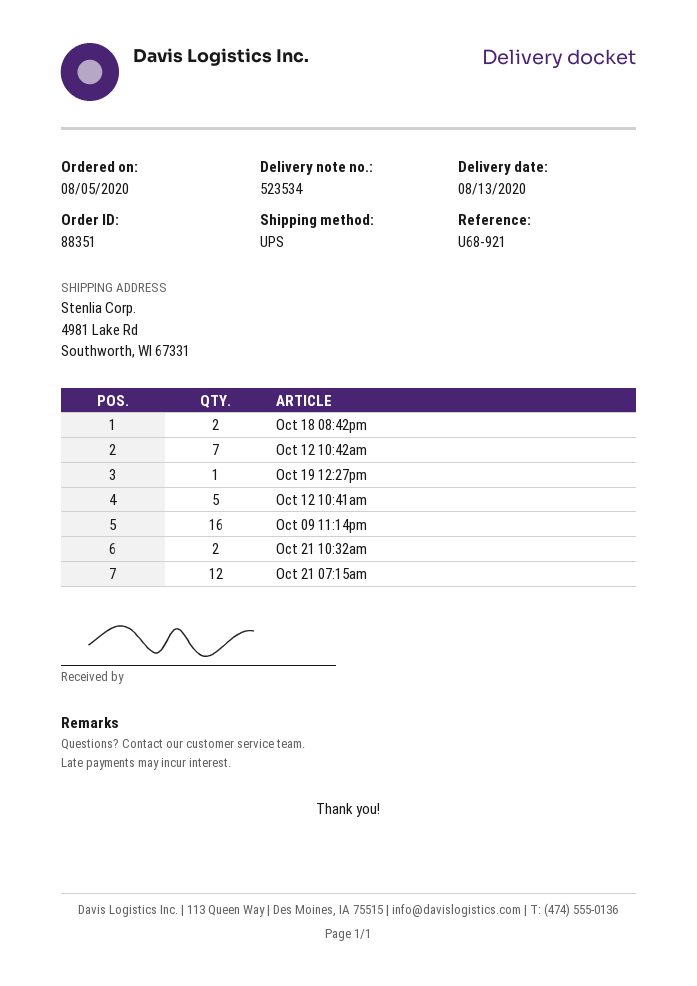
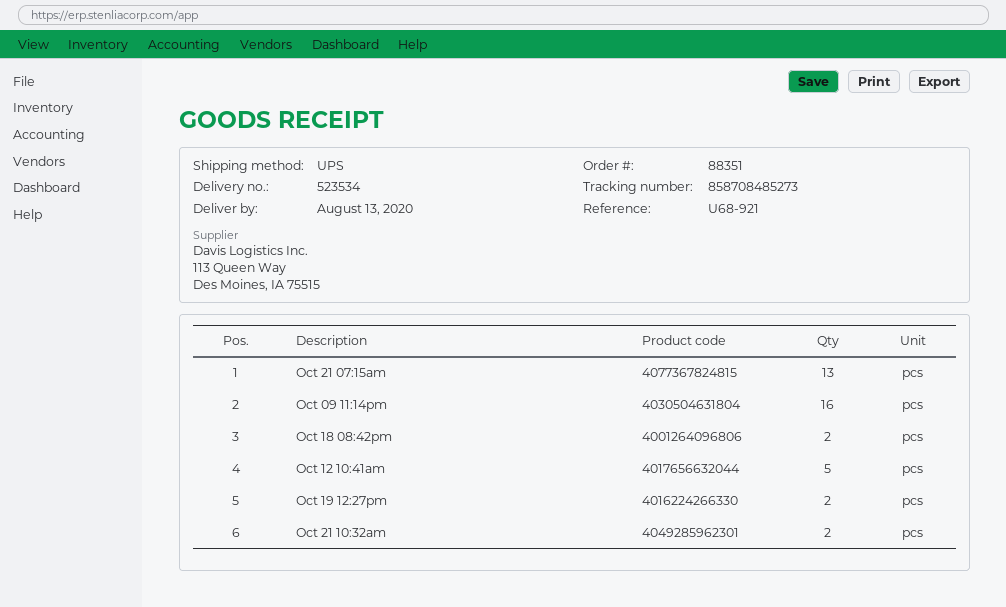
Oct 12 10:42am: 7 -> none
Oct 19 12:27pm: 1 -> 2
Oct 21 07:15am: 12 -> 13

